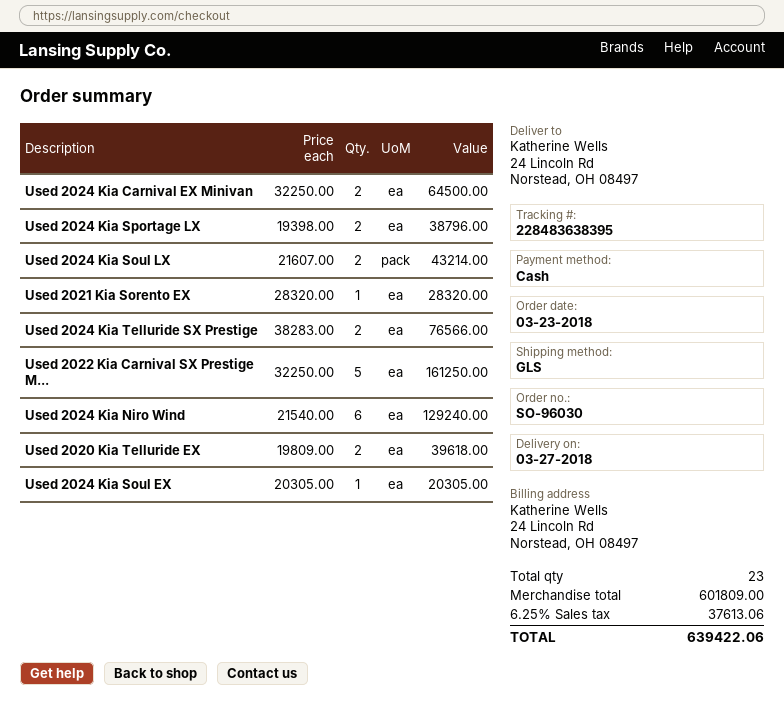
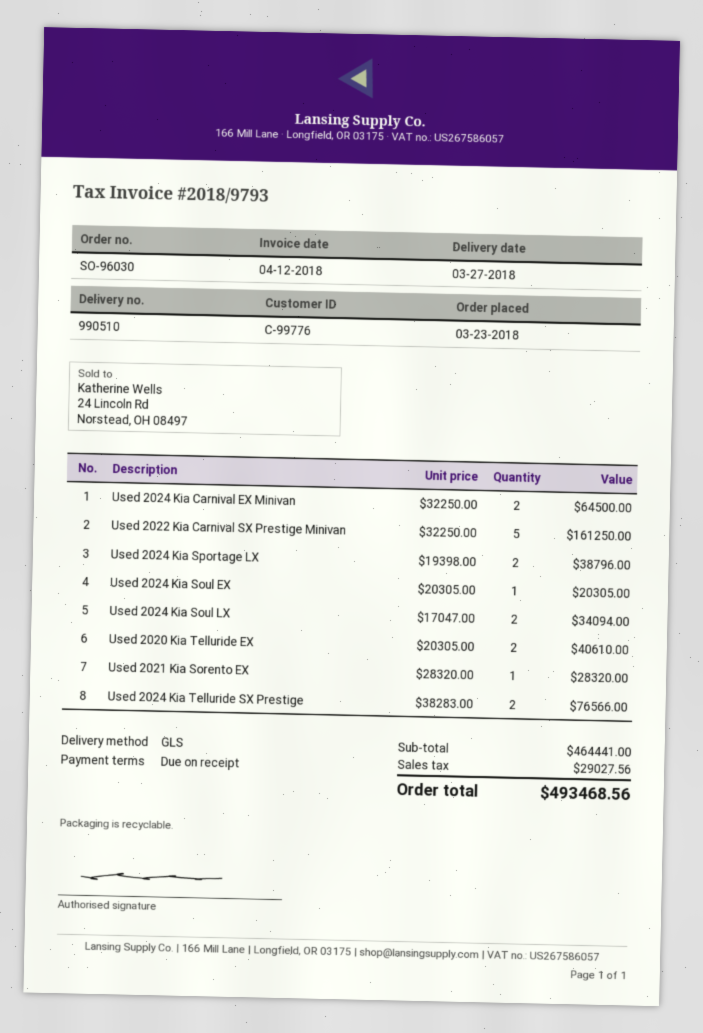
Used 2024 Kia Soul LX: 2 x 21607.00 = 43214.00 -> 2 x 17047.00 = 34094.00
Used 2024 Kia Niro Wind: 6 x 21540.00 = 129240.00 -> none
Used 2020 Kia Telluride EX: 2 x 19809.00 = 39618.00 -> 2 x 20305.00 = 40610.00
subtotal: 601809.00 -> 464441.00
tax: 37613.06 -> 29027.56
total: 639422.06 -> 493468.56

